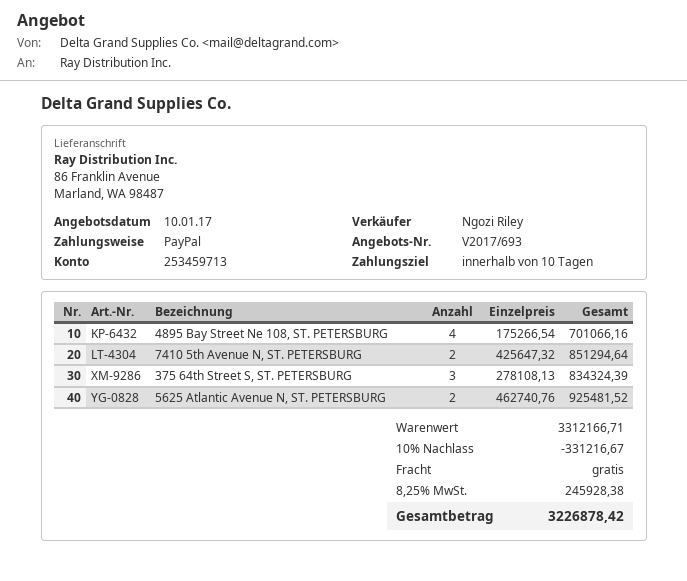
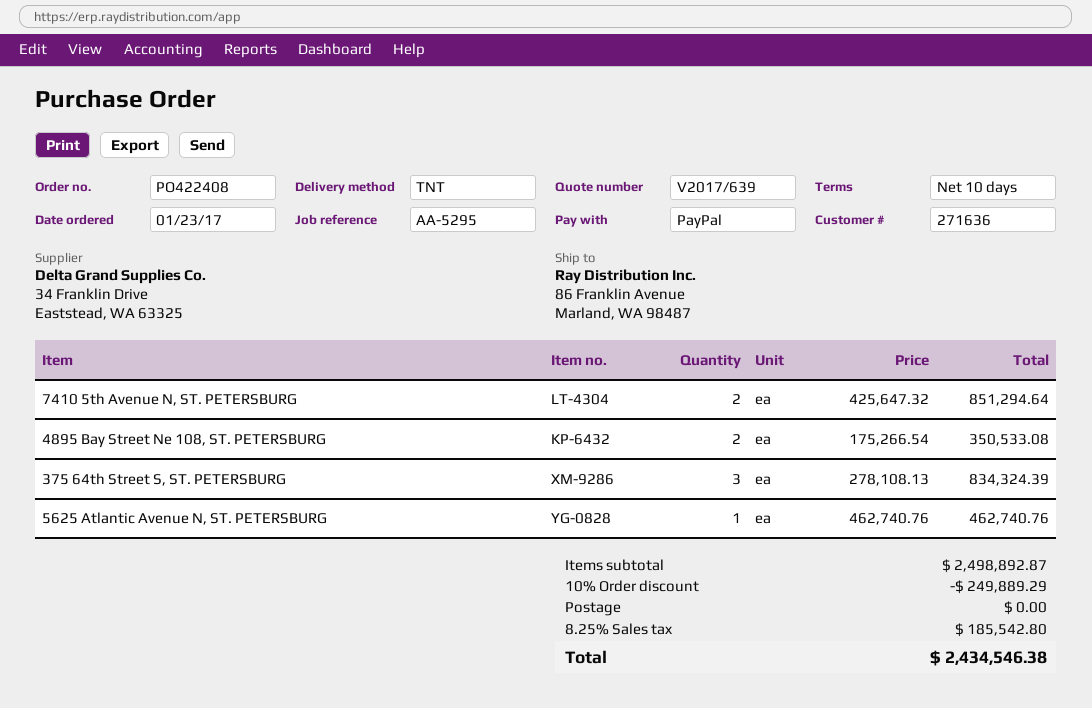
quote number: V2017/693 -> V2017/639
4895 Bay Street Ne 108, ST. PETERSBURG: 4 x 175266.54 = 701066.16 -> 2 x 175266.54 = 350533.08
5625 Atlantic Avenue N, ST. PETERSBURG: 2 x 462740.76 = 925481.52 -> 1 x 462740.76 = 462740.76
subtotal: 3312166.71 -> 2498892.87
discount: 10% = 331216.67 -> 10% = 249889.29
tax: 8.25% = 245928.38 -> 8.25% = 185542.80
total: 3226878.42 -> 2434546.38

